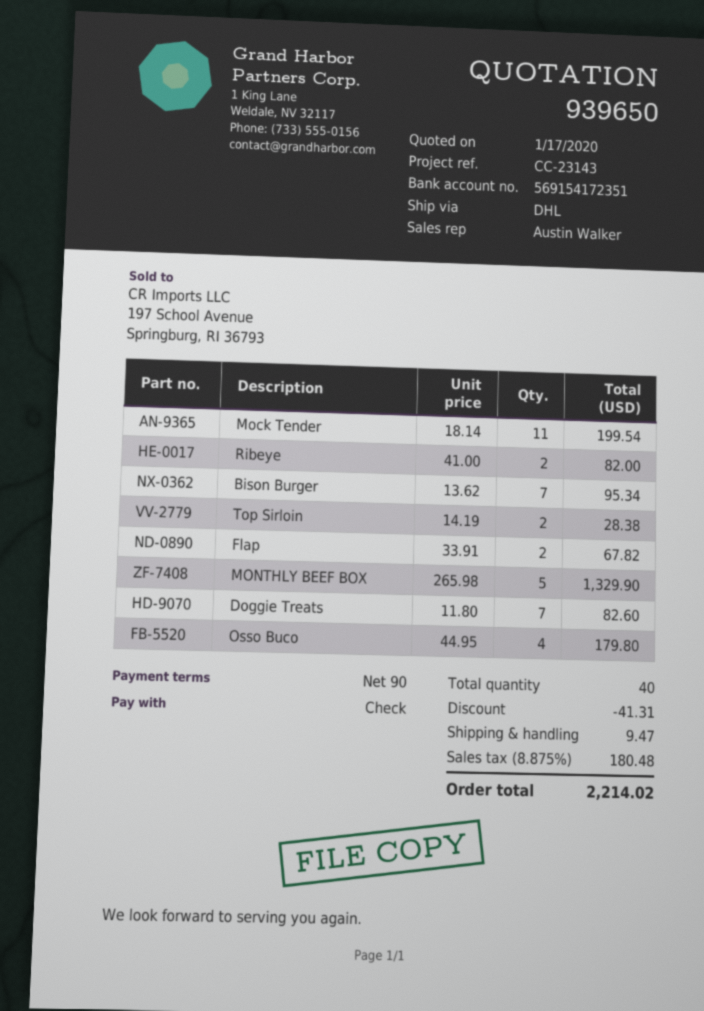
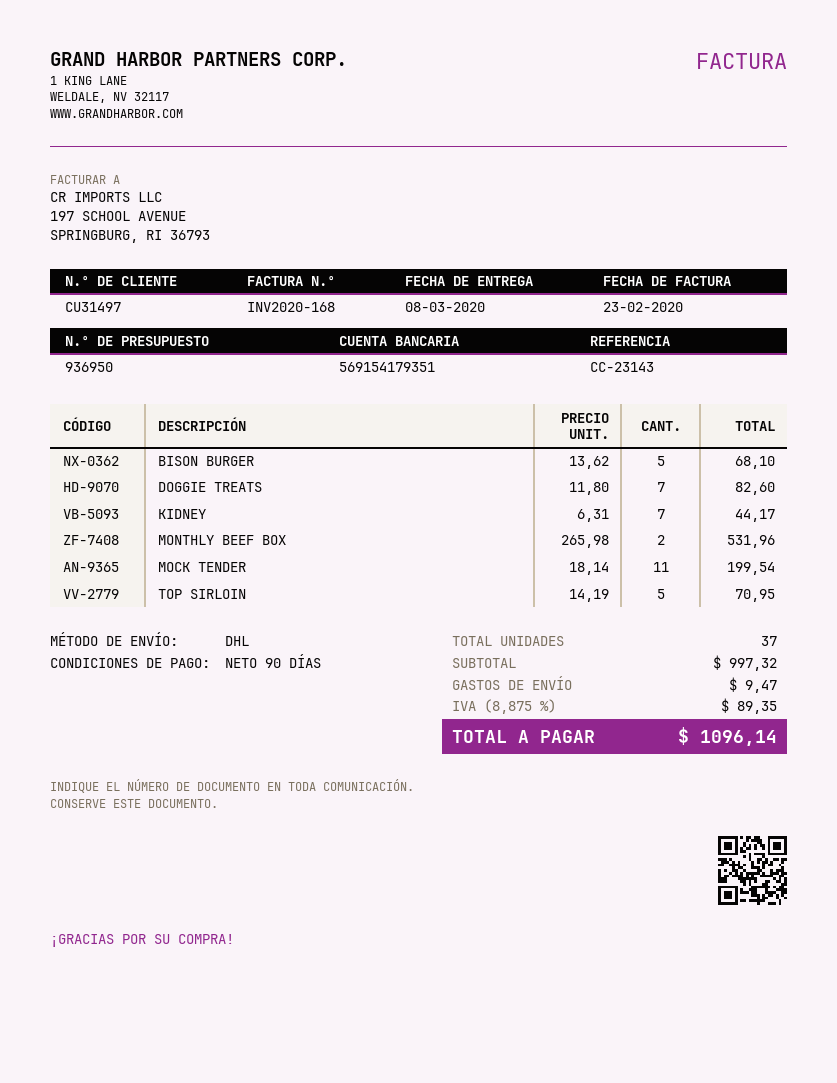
quote number: 939650 -> 936950
bank account: 569154172351 -> 569154179351
Ribeye: 2 x 41.00 = 82.00 -> none
Bison Burger: 7 x 13.62 = 95.34 -> 5 x 13.62 = 68.10
Top Sirloin: 2 x 14.19 = 28.38 -> 5 x 14.19 = 70.95
Flap: 2 x 33.91 = 67.82 -> none
MONTHLY BEEF BOX: 5 x 265.98 = 1329.90 -> 2 x 265.98 = 531.96
Osso Buco: 4 x 44.95 = 179.80 -> none
KIDNEY: none -> 7 x 6.31 = 44.17
total quantity: 40 -> 37
discount: 41.31 -> none
tax: 8.875% = 180.48 -> 8.875% = 89.35
total: 2214.02 -> 1096.14

